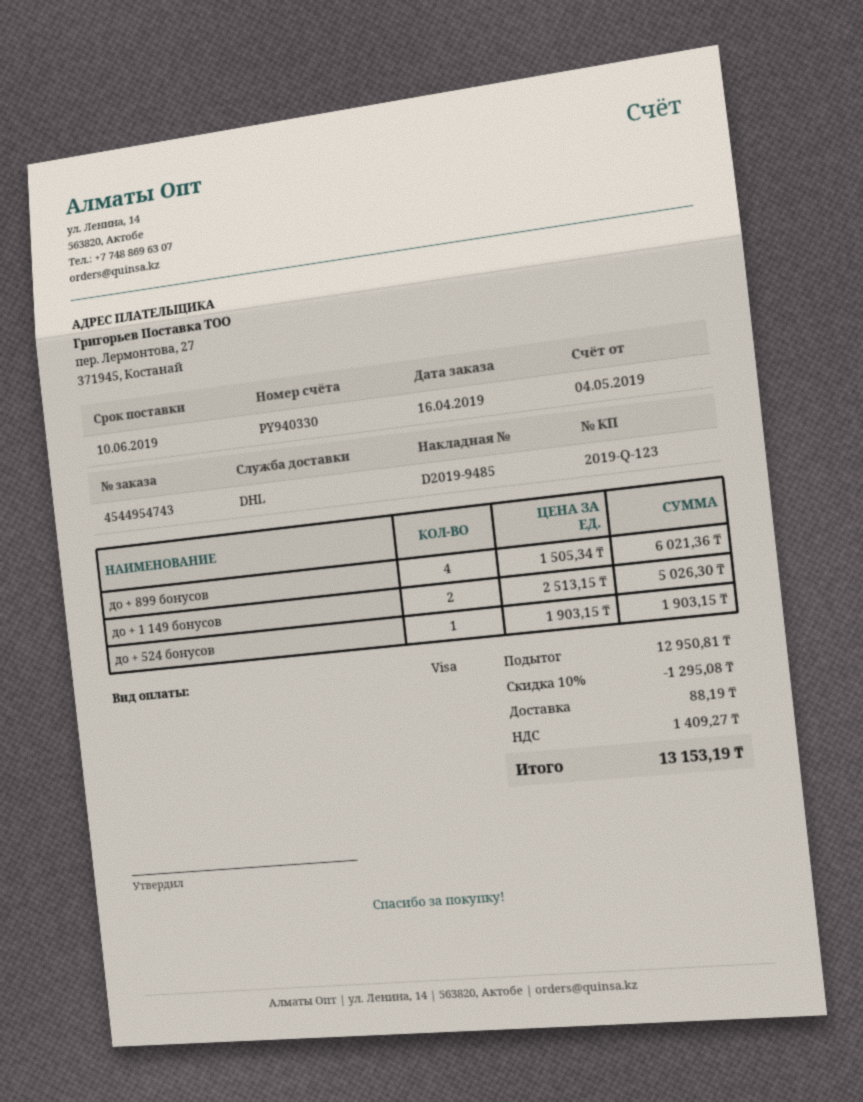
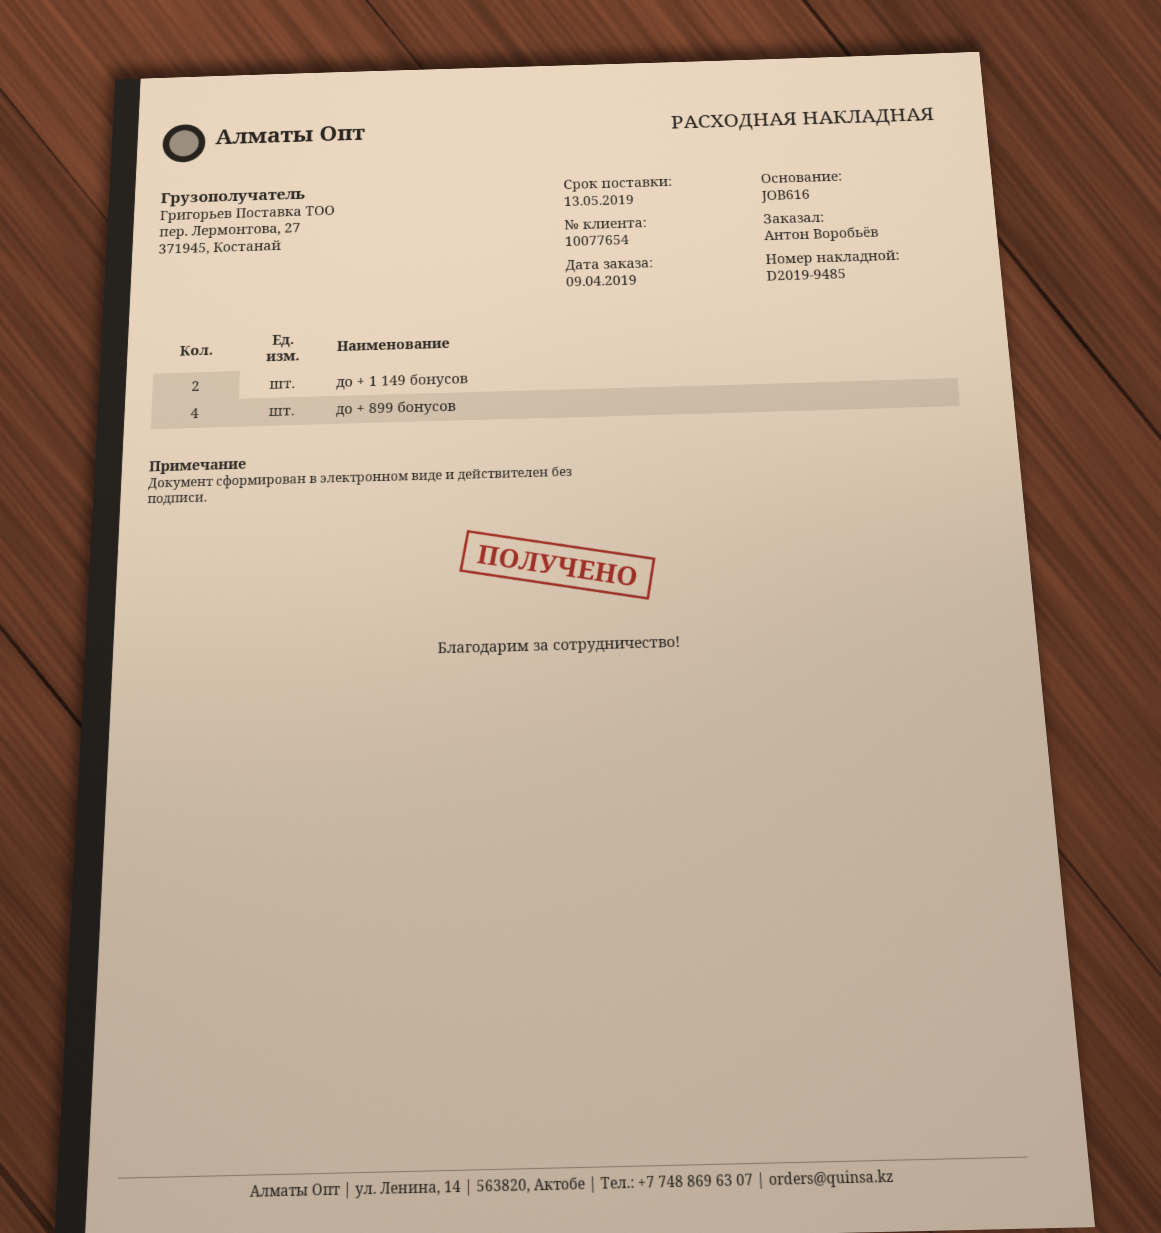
order date: 2019-04-16 -> 2019-04-09
delivery date: 2019-06-10 -> 2019-05-13
до + 524 бонусов: 1 -> none

